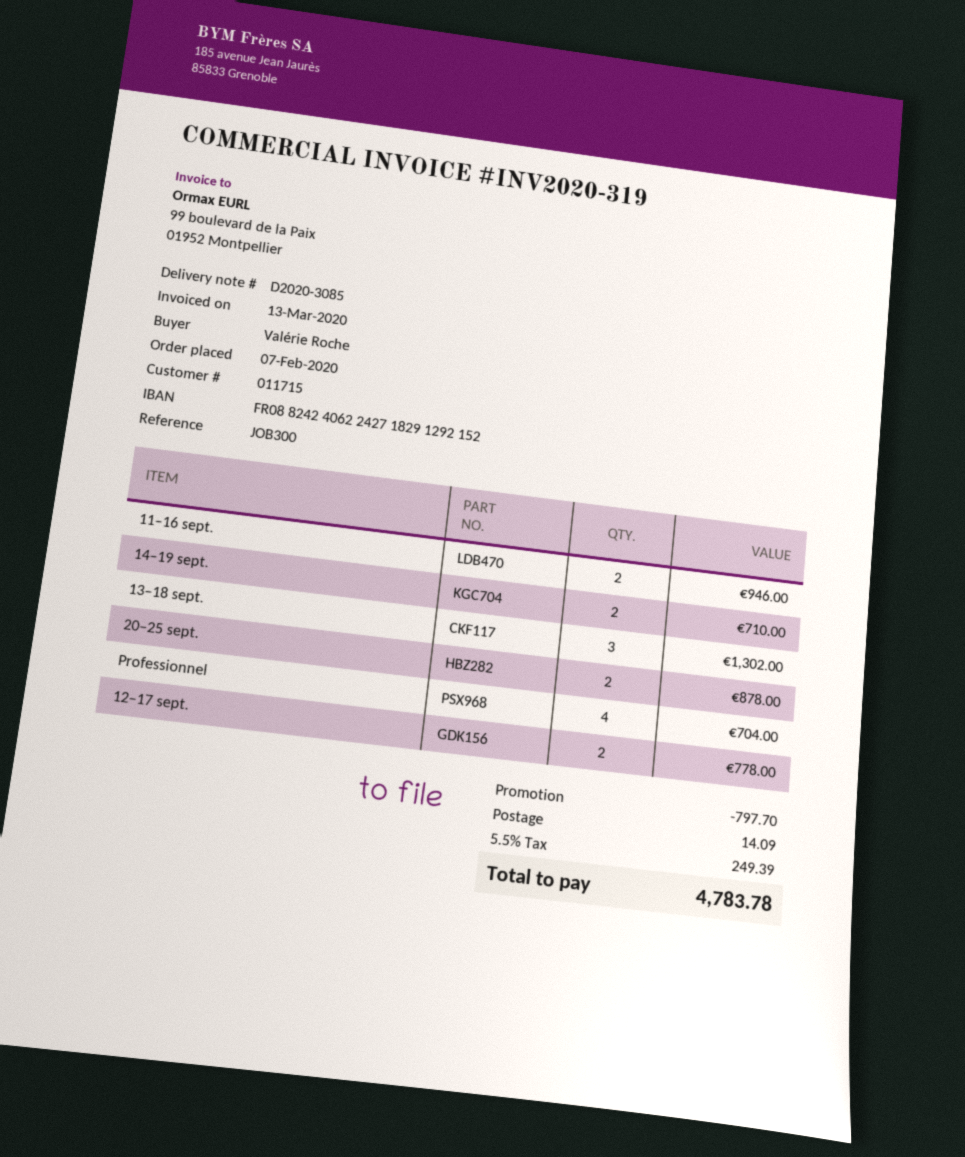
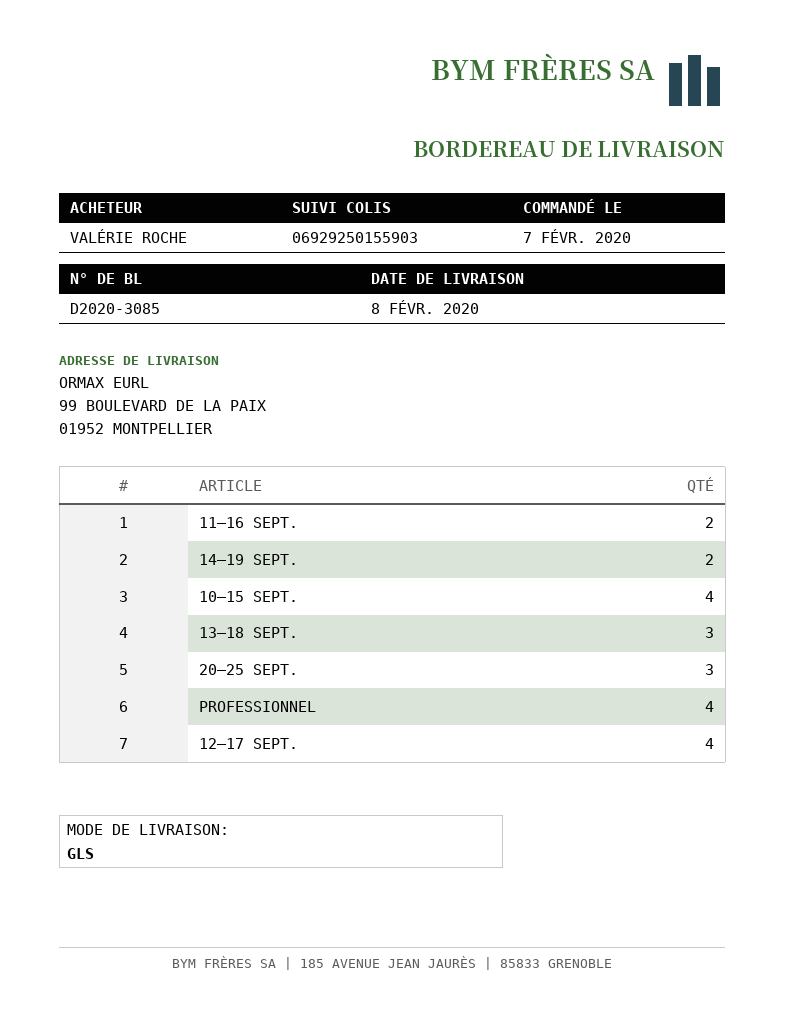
20–25 sept.: 2 -> 3
12–17 sept.: 2 -> 4
10–15 SEPT.: none -> 4

